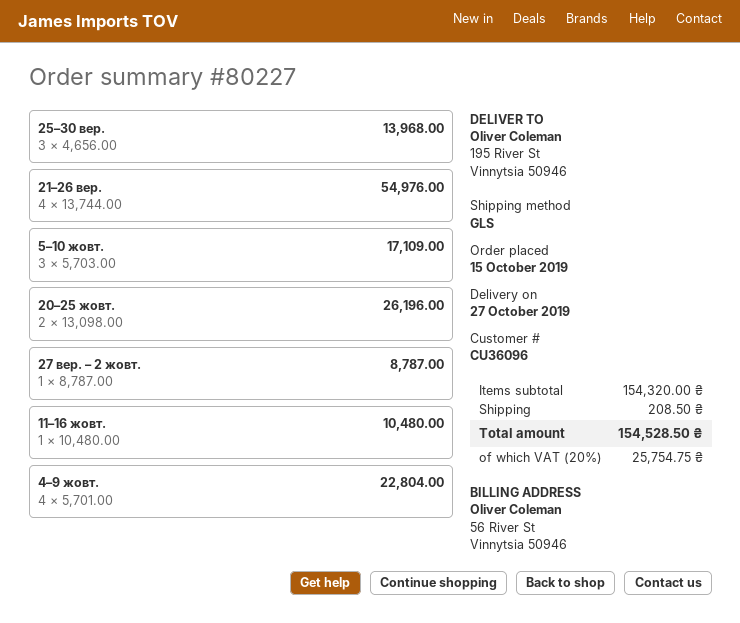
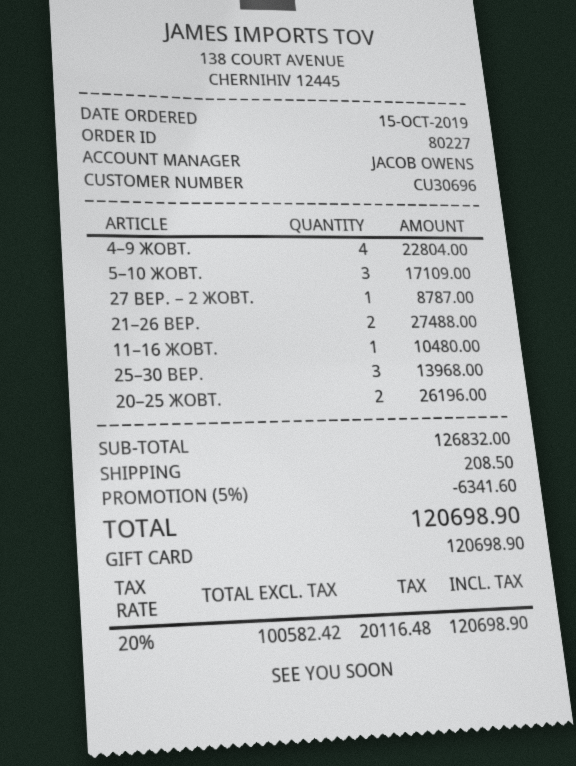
customer number: CU36096 -> CU30696
21–26 вер.: 4 for 54976.00 -> 2 for 27488.00
subtotal: 154320.00 -> 126832.00
discount: none -> 5% = 6341.60
tax: 20% = 25754.75 -> 20% = 20116.48
total: 154528.50 -> 120698.90

